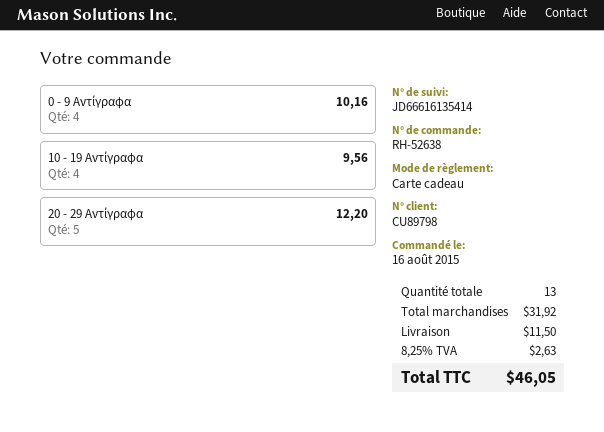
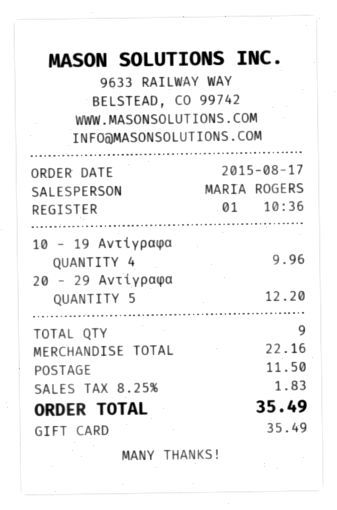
order date: 2015-08-16 -> 2015-08-17
0 - 9 Αντίγραφα: 4 for 10.16 -> none
10 - 19 Αντίγραφα: 4 for 9.56 -> 4 for 9.96
total quantity: 13 -> 9
subtotal: 31.92 -> 22.16
tax: 8.25% = 2.63 -> 8.25% = 1.83
total: 46.05 -> 35.49

